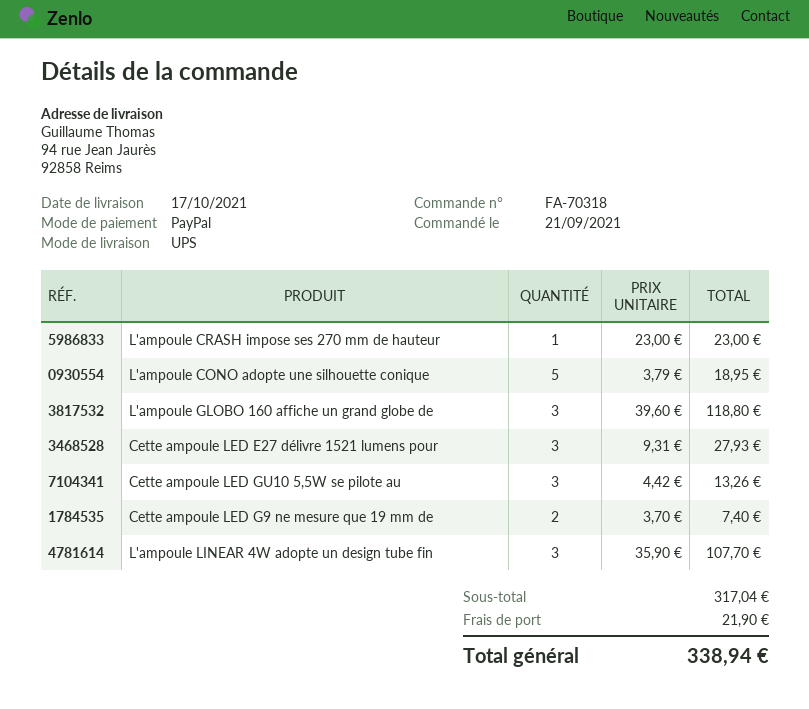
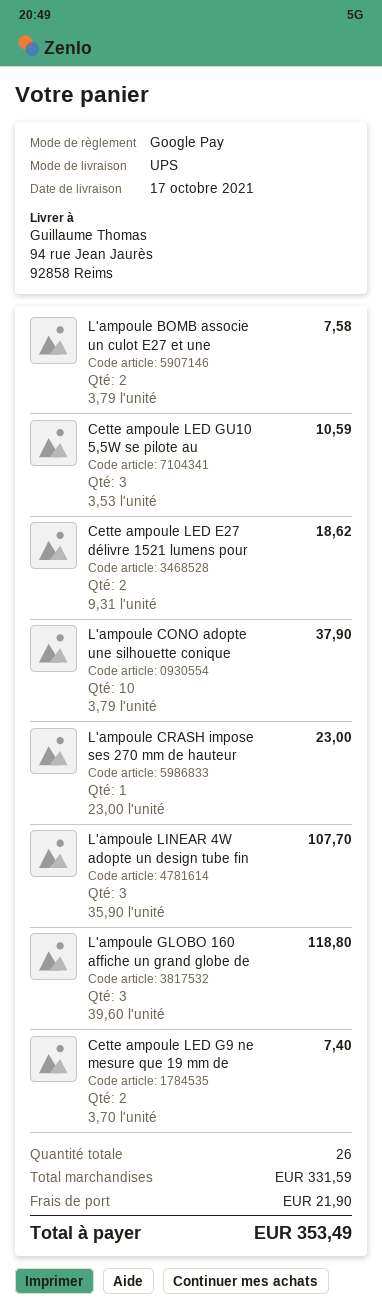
payment method: PayPal -> Google Pay
L'ampoule CONO adopte une silhouette conique: 5 x 3.79 = 18.95 -> 10 x 3.79 = 37.90
Cette ampoule LED E27 délivre 1521 lumens pour: 3 x 9.31 = 27.93 -> 2 x 9.31 = 18.62
Cette ampoule LED GU10 5,5W se pilote au: 3 x 4.42 = 13.26 -> 3 x 3.53 = 10.59
L'ampoule BOMB associe un culot E27 et une: none -> 2 x 3.79 = 7.58
subtotal: 317.04 -> 331.59
total: 338.94 -> 353.49

